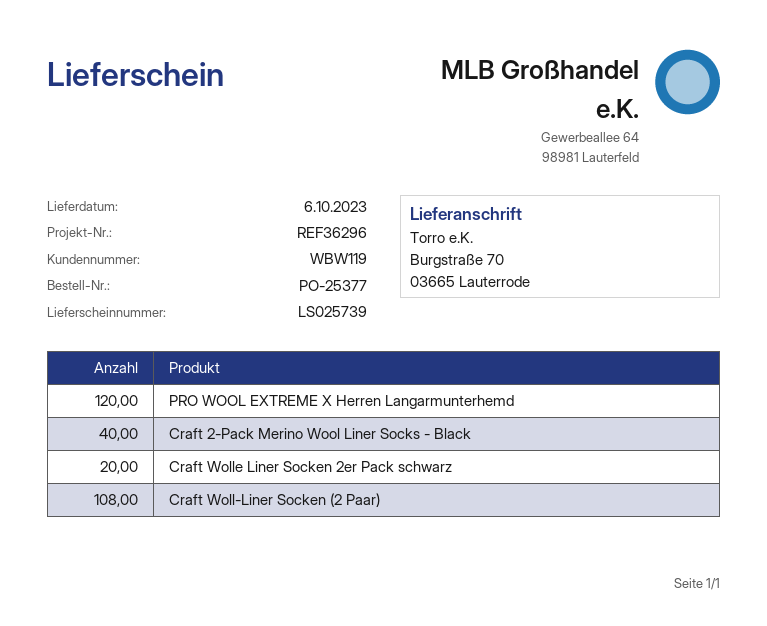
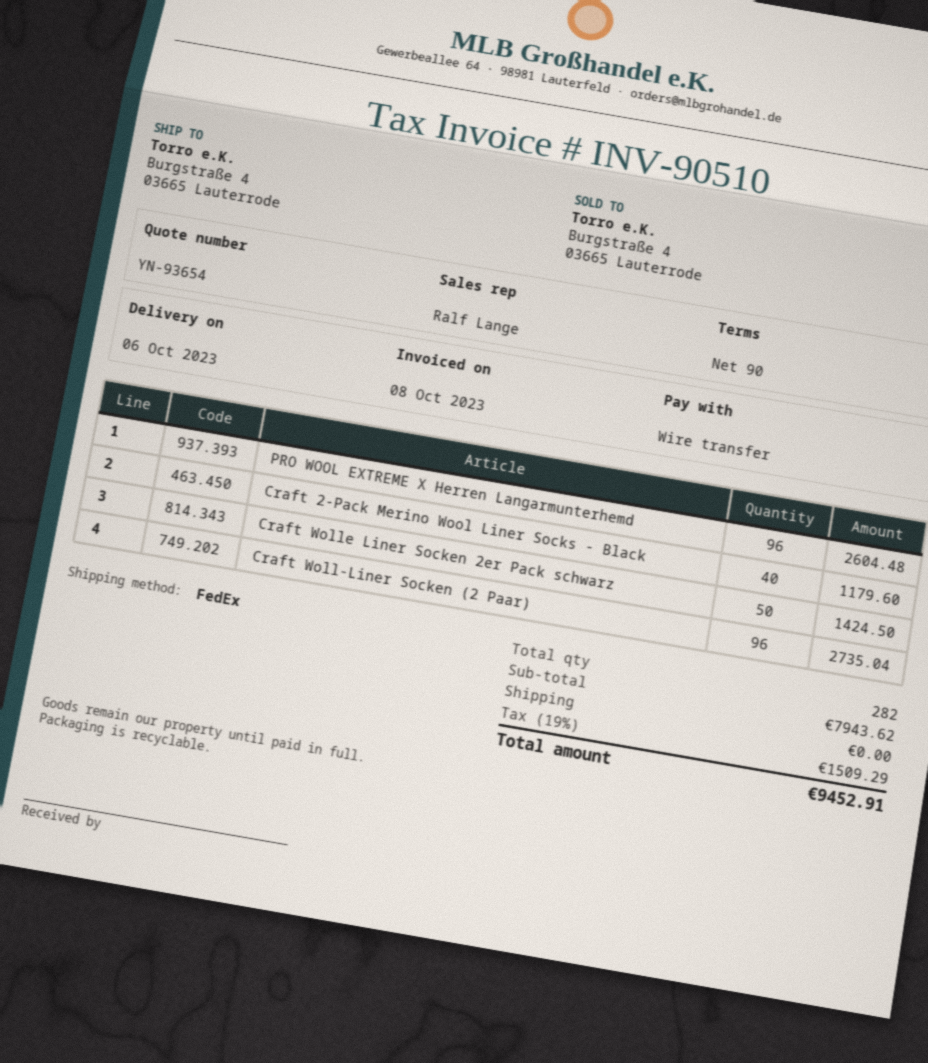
ship to: Burgstraße 70, 03665 Lauterrode -> Burgstraße 4, 03665 Lauterrode
PRO WOOL EXTREME X Herren Langarmunterhemd: 120 -> 96
Craft Wolle Liner Socken 2er Pack schwarz: 20 -> 50
Craft Woll-Liner Socken (2 Paar): 108 -> 96

